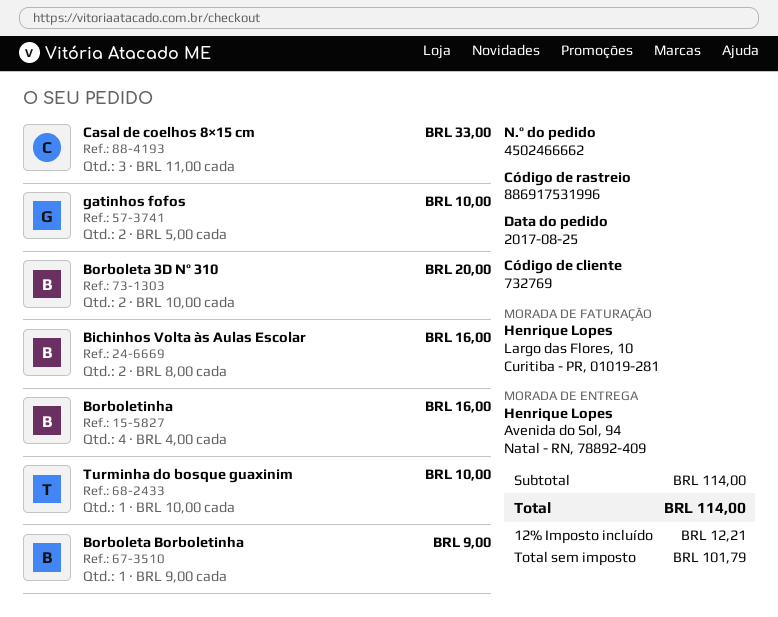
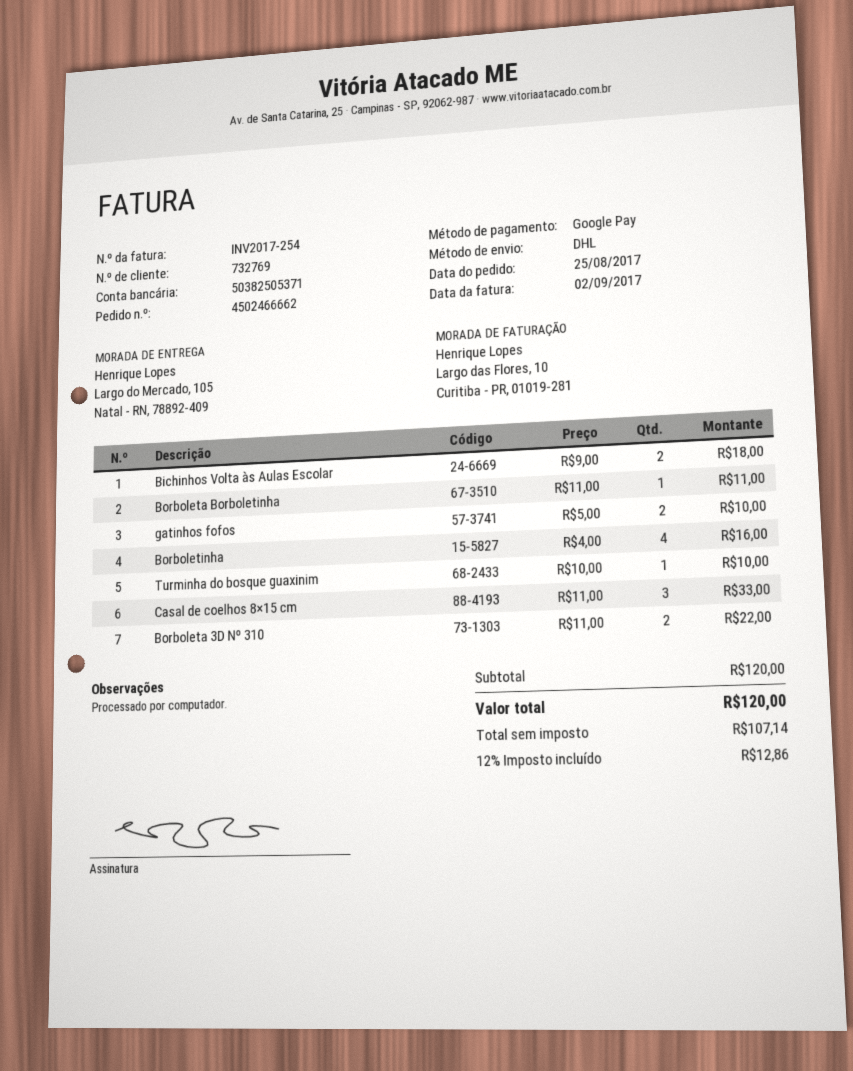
ship to: Avenida do Sol, 94, Natal - RN, 78892-409 -> Largo do Mercado, 105, Natal - RN, 78892-409
Borboleta 3D Nº 310: 2 x 10.00 = 20.00 -> 2 x 11.00 = 22.00
Bichinhos Volta às Aulas Escolar: 2 x 8.00 = 16.00 -> 2 x 9.00 = 18.00
Borboleta Borboletinha: 1 x 9.00 = 9.00 -> 1 x 11.00 = 11.00
subtotal: 114.00 -> 120.00
net: 101.79 -> 107.14
tax: 12% = 12.21 -> 12% = 12.86
total: 114.00 -> 120.00

